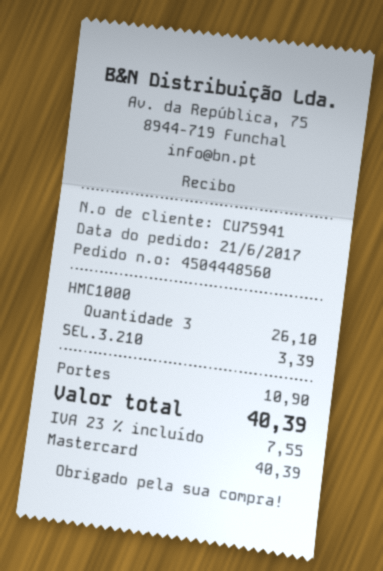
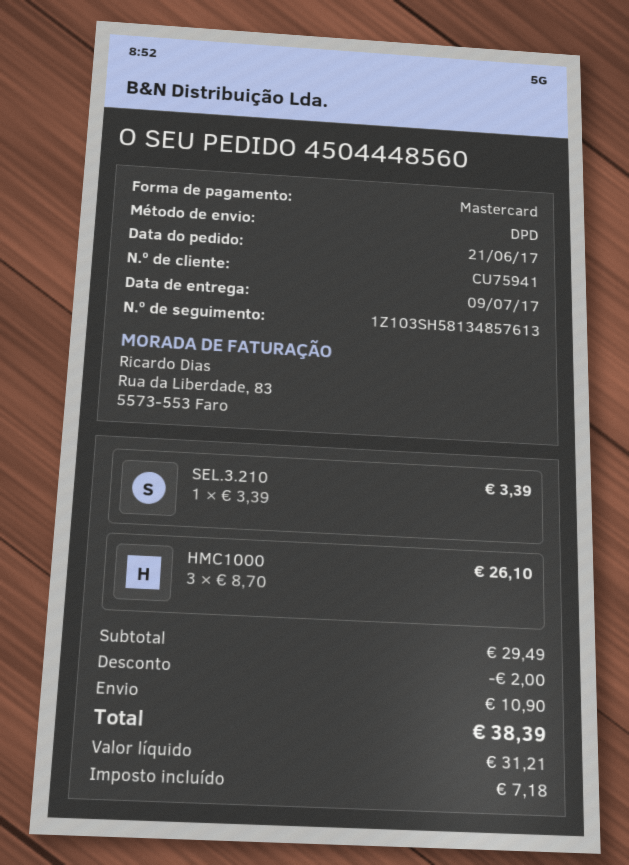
discount: none -> 2.00
tax: 7.55 -> 7.18
total: 40.39 -> 38.39

